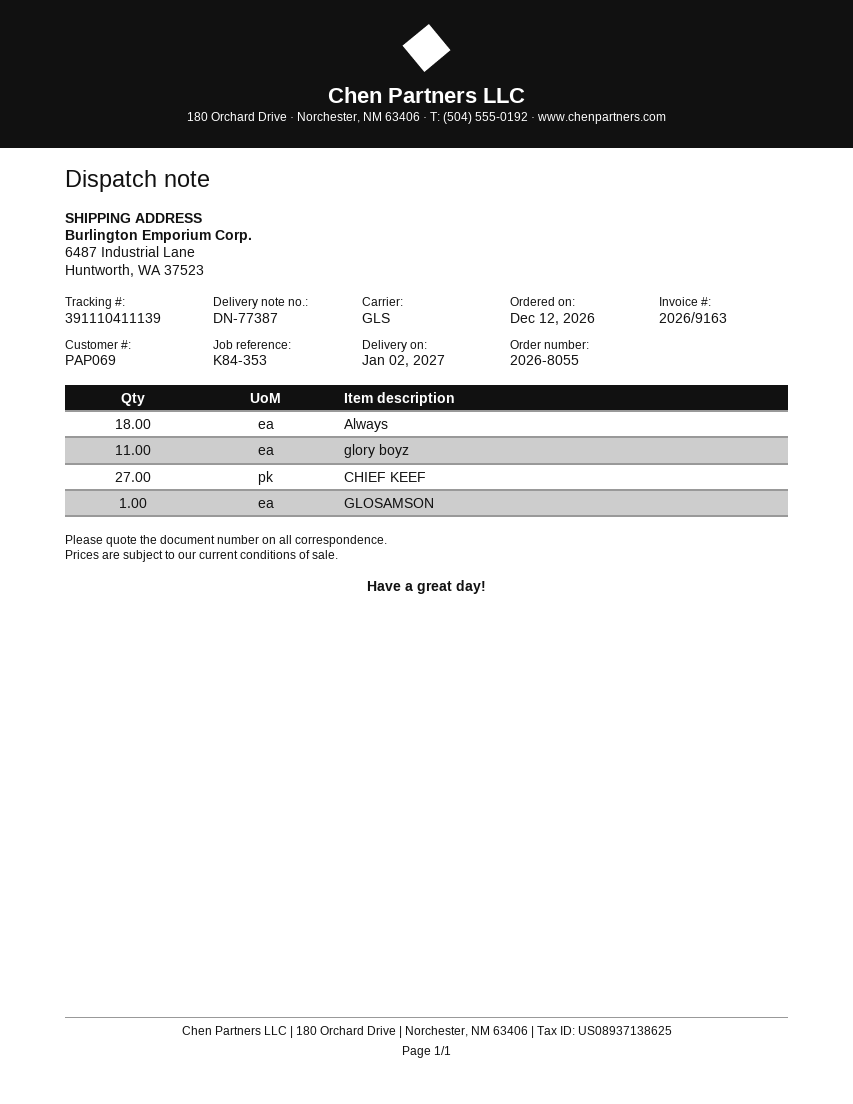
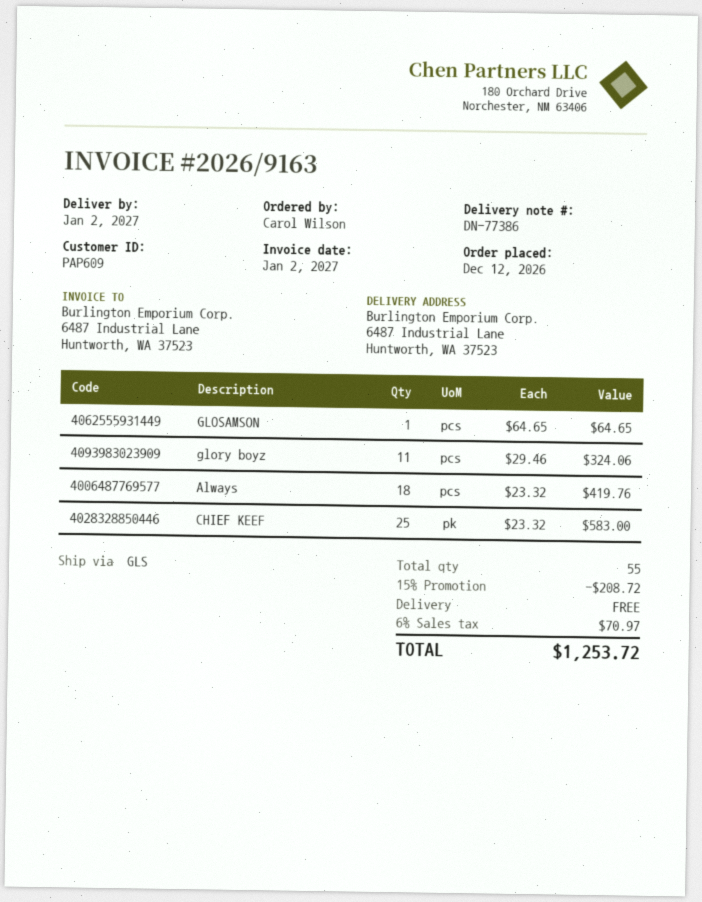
delivery note number: DN-77387 -> DN-77386
customer number: PAP069 -> PAP609
CHIEF KEEF: 27 -> 25

